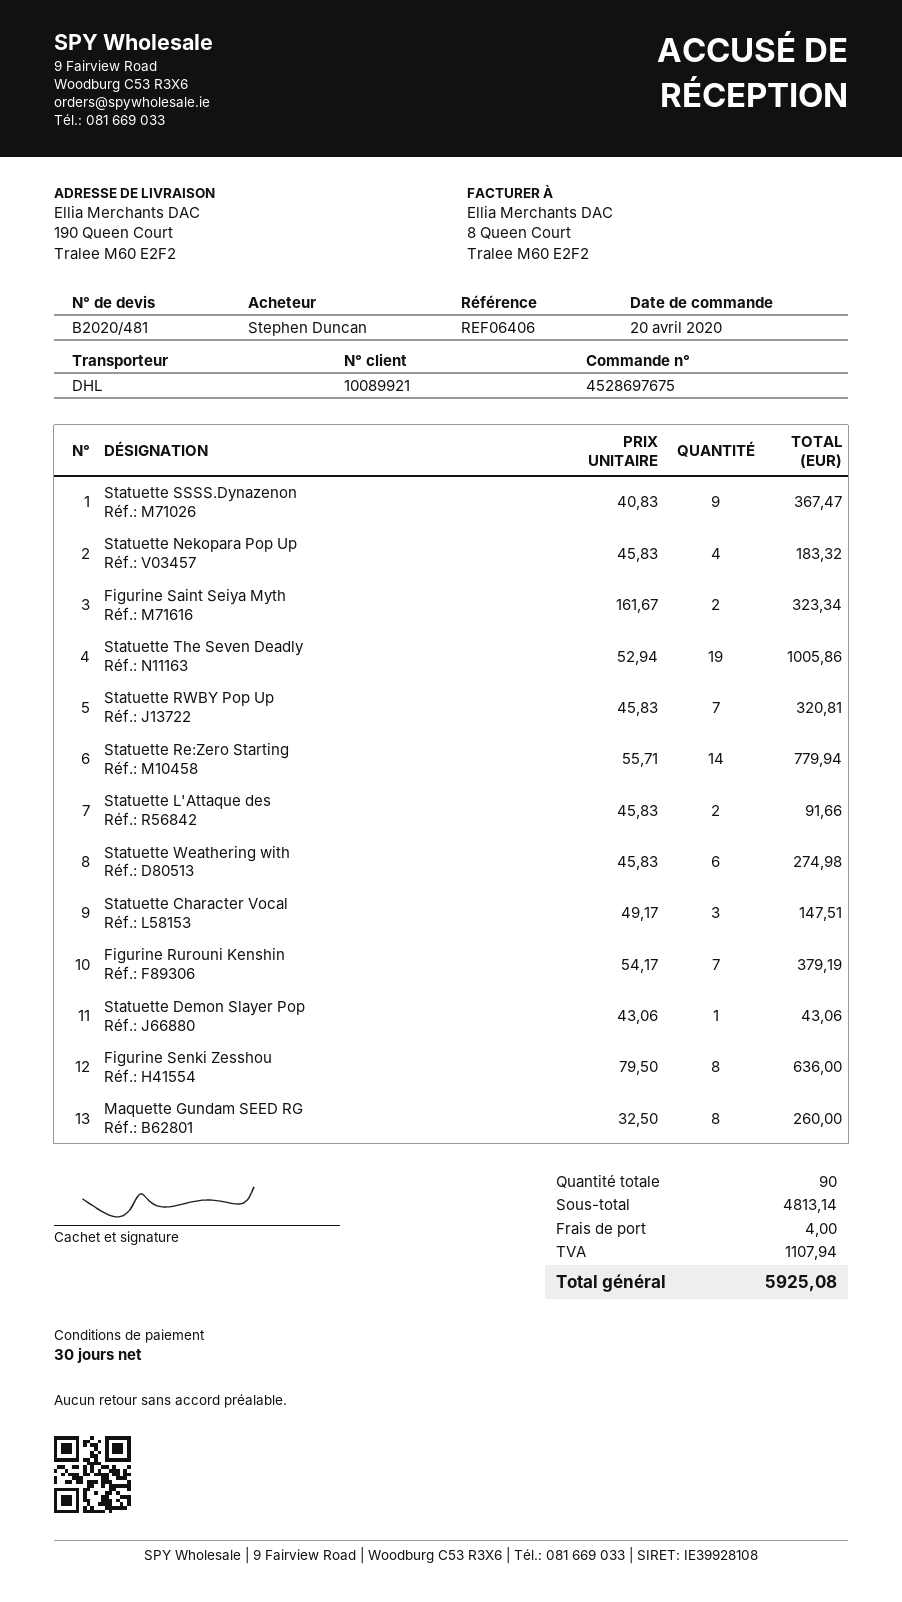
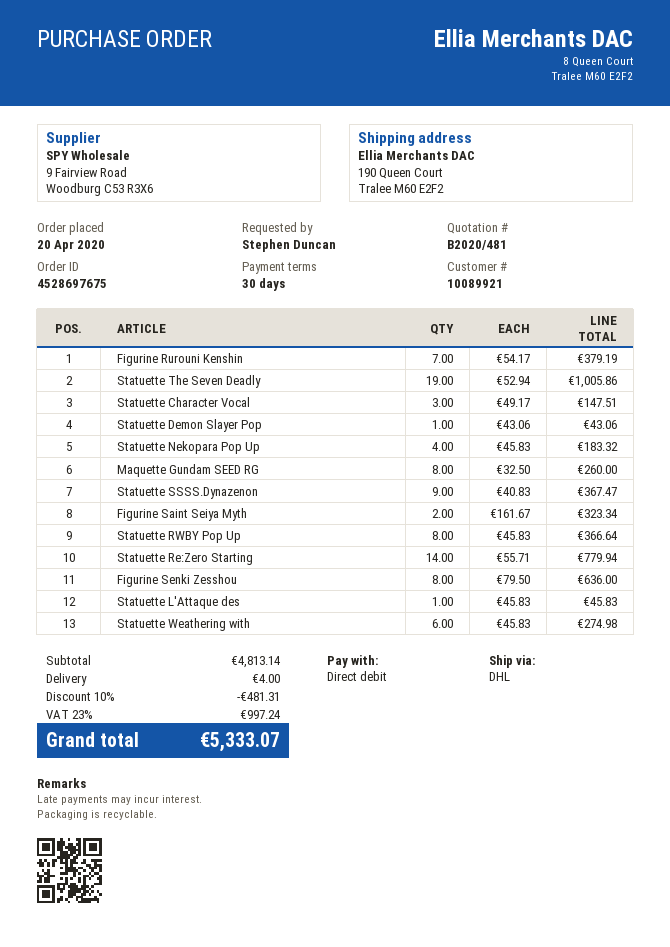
Statuette RWBY Pop Up: 7 x 45.83 = 320.81 -> 8 x 45.83 = 366.64
Statuette L'Attaque des: 2 x 45.83 = 91.66 -> 1 x 45.83 = 45.83
discount: none -> 10% = 481.31
tax: 1107.94 -> 997.24
total: 5925.08 -> 5333.07

